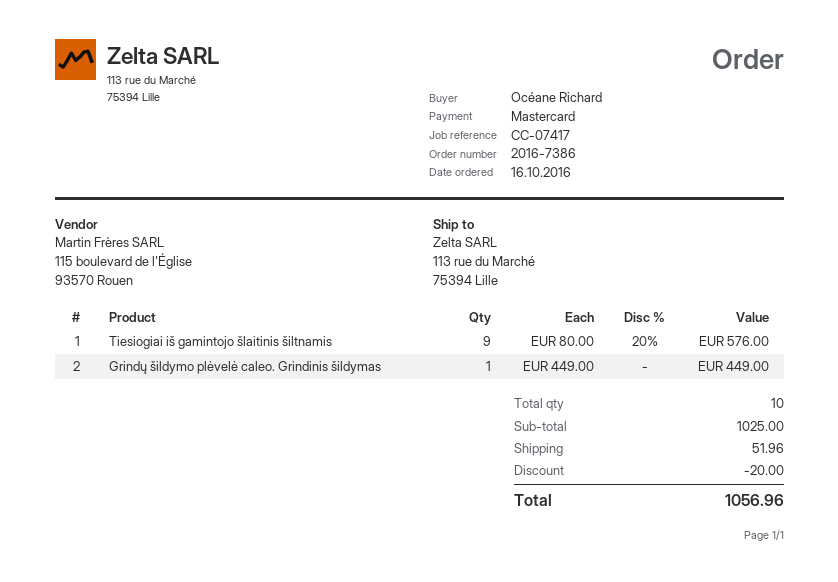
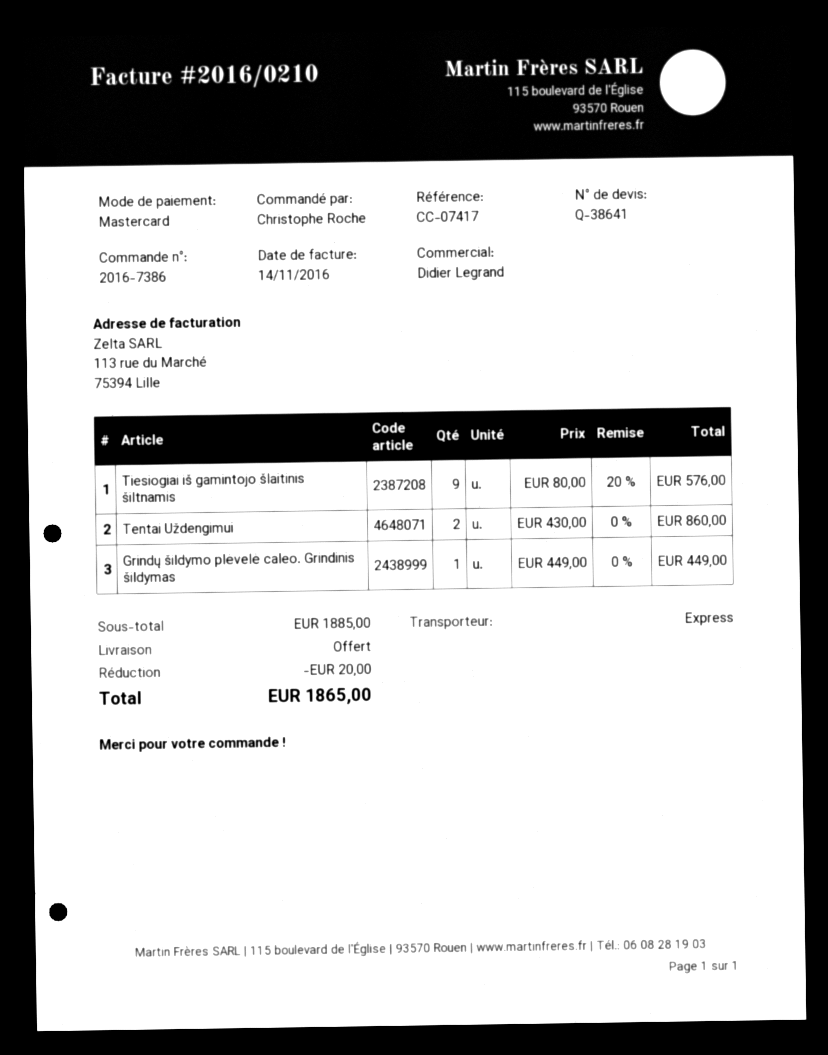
ordered by: Océane Richard -> Christophe Roche
Tentai Uždengimui: none -> 2 x 430.00 = 860.00
subtotal: 1025.00 -> 1885.00
shipping: 51.96 -> 0.00
total: 1056.96 -> 1865.00

